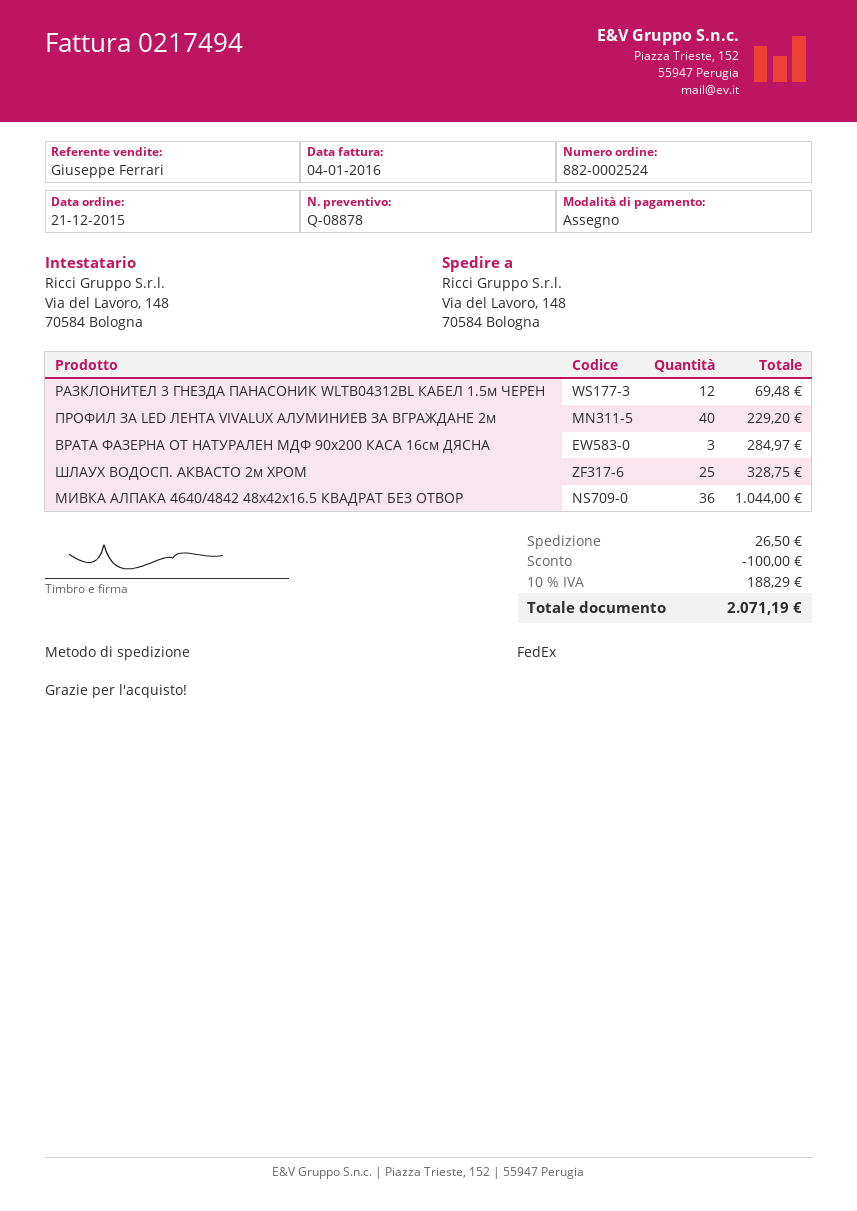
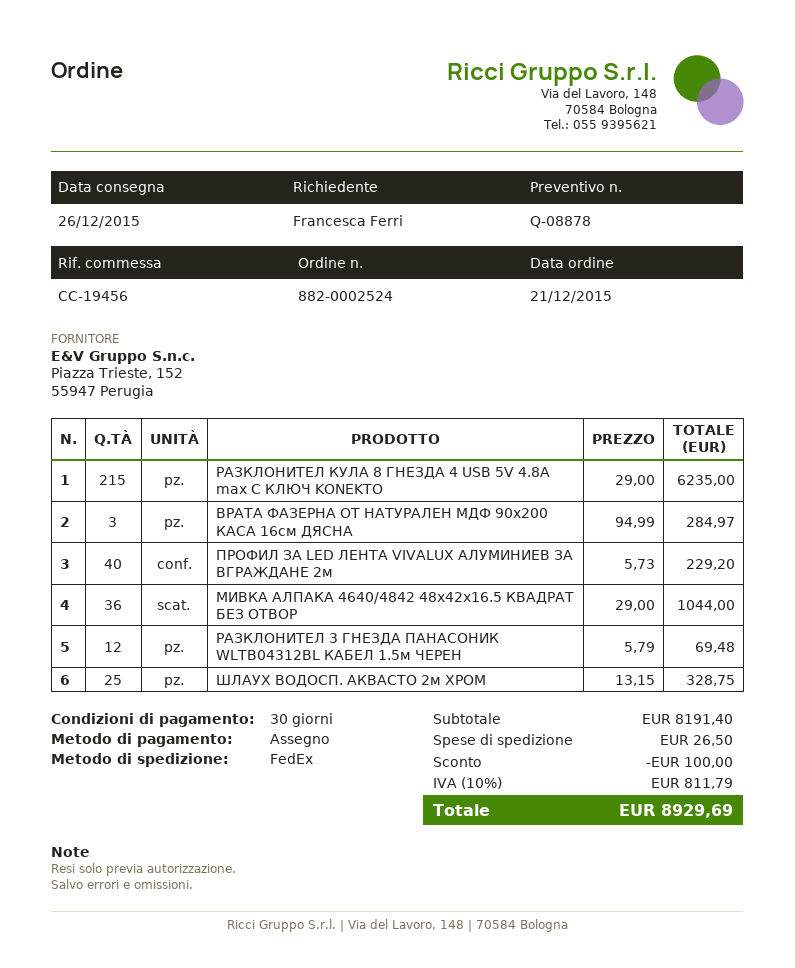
РАЗКЛОНИТЕЛ КУЛА 8 ГНЕЗДА 4 USB 5V 4.8A max С КЛЮЧ KONEKTO: none -> 215 for 6235.00
tax: 10% = 188.29 -> 10% = 811.79
total: 2071.19 -> 8929.69

